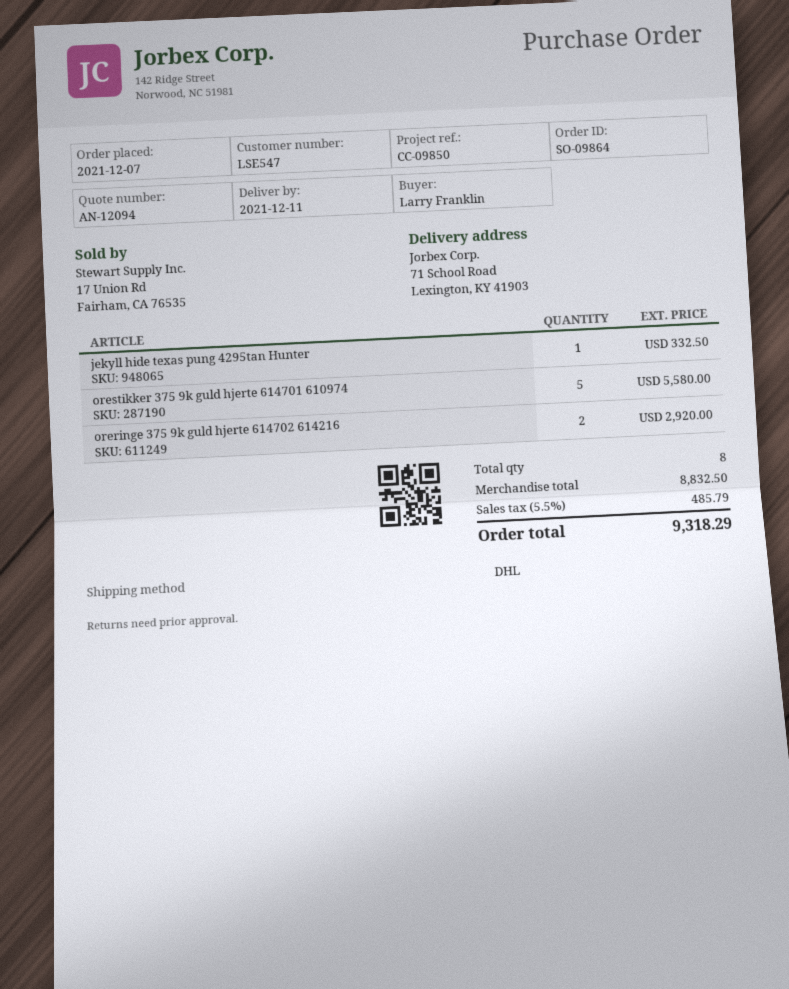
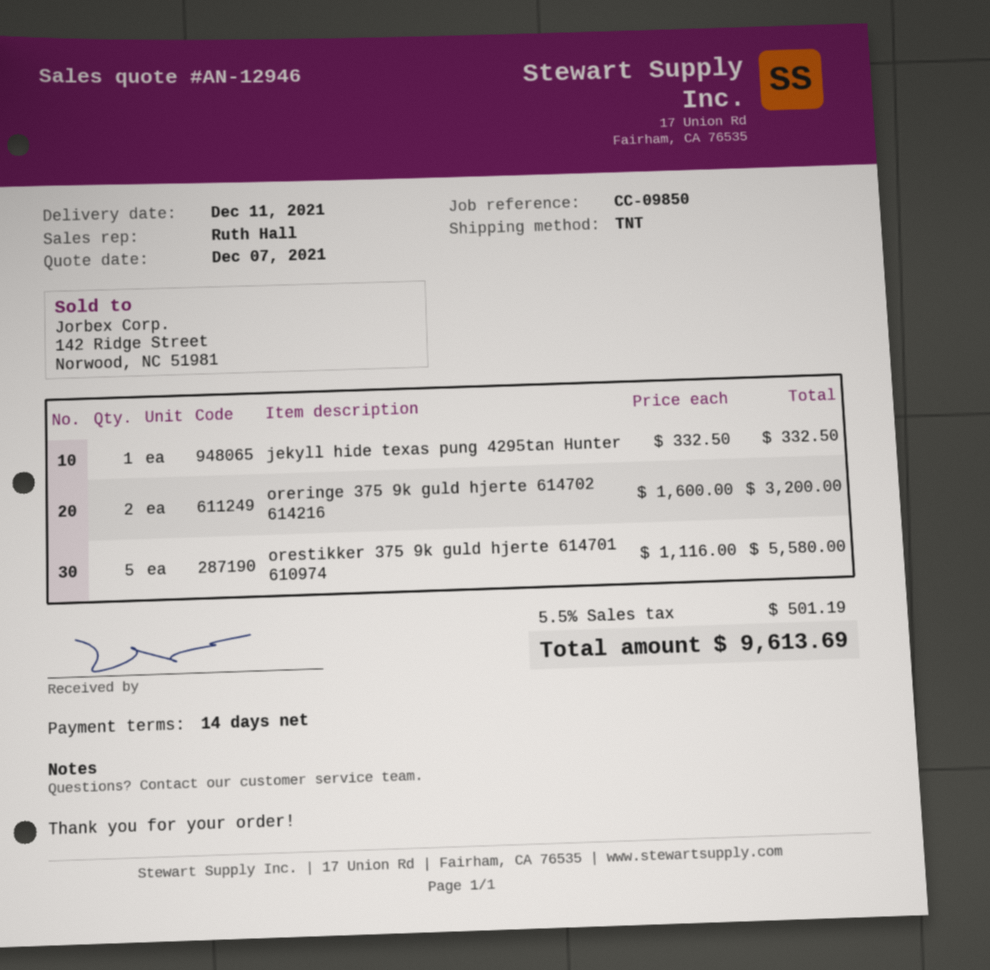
quote number: AN-12094 -> AN-12946
shipping method: DHL -> TNT
oreringe 375 9k guld hjerte 614702 614216: 2 for 2920.00 -> 2 for 3200.00
tax: 5.5% = 485.79 -> 5.5% = 501.19
total: 9318.29 -> 9613.69

